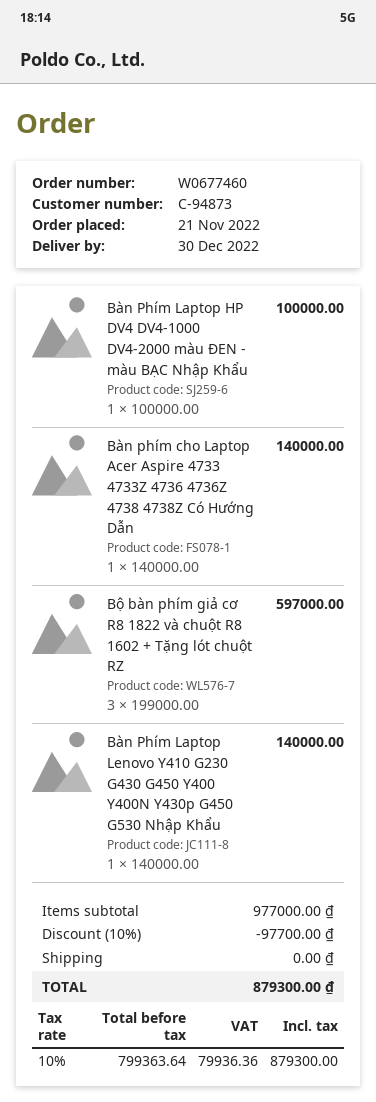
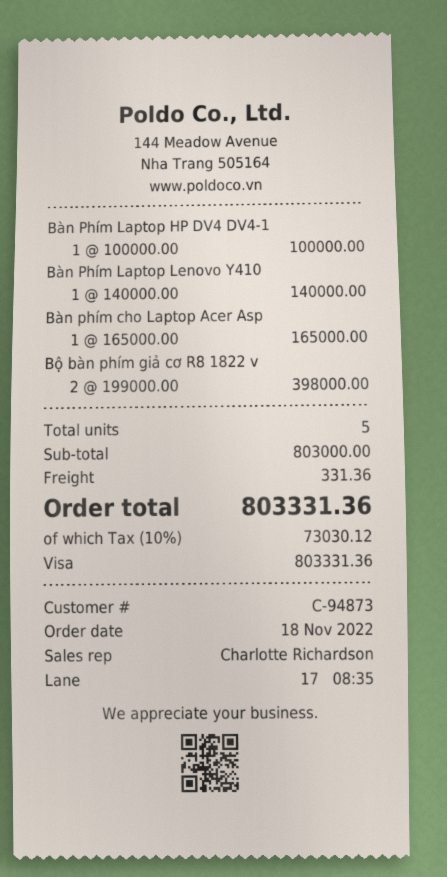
order date: 2022-11-21 -> 2022-11-18
Bàn phím cho Laptop Acer Aspire 4733 4733Z 4736 4736Z 4738 4738Z Có Hướng Dẫn: 1 x 140000.00 = 140000.00 -> 1 x 165000.00 = 165000.00
Bộ bàn phím giả cơ R8 1822 và chuột R8 1602 + Tặng lót chuột RZ: 3 x 199000.00 = 597000.00 -> 2 x 199000.00 = 398000.00
subtotal: 977000.00 -> 803000.00
discount: 10% = 97700.00 -> none
shipping: 0.00 -> 331.36
tax: 10% = 79936.36 -> 10% = 73030.12
total: 879300.00 -> 803331.36

